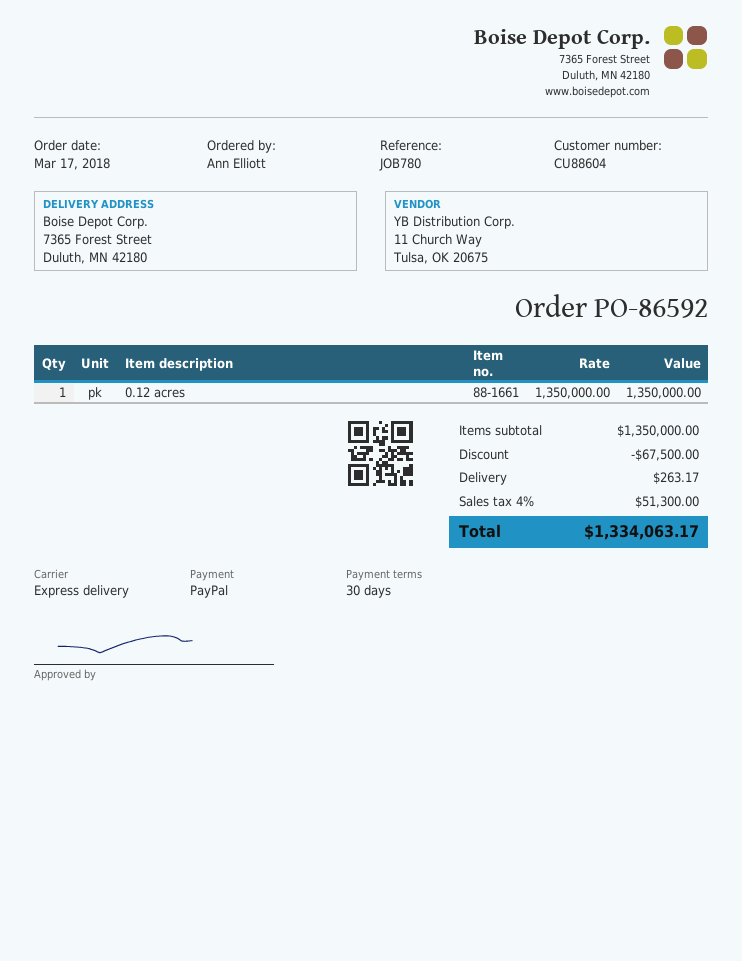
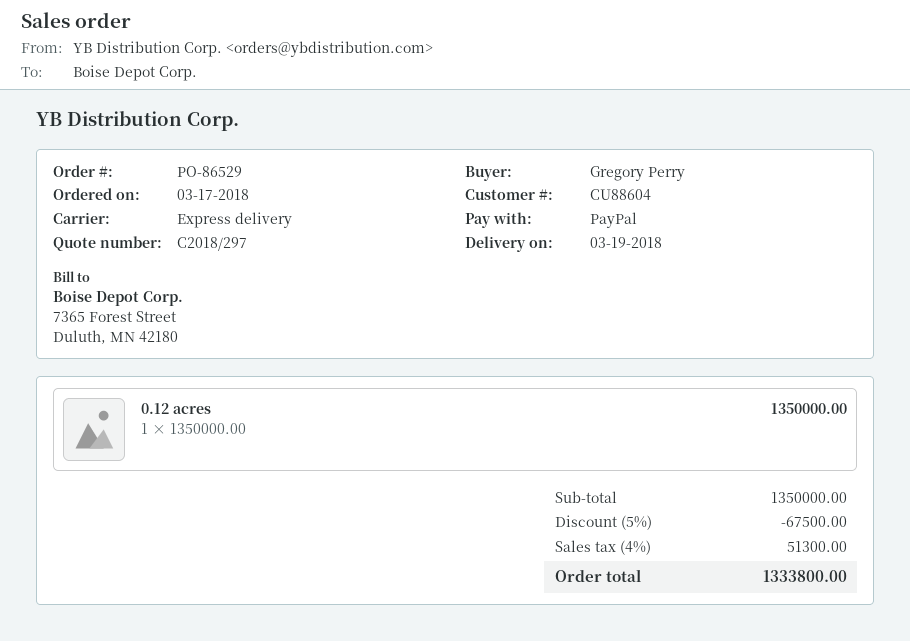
order number: PO-86592 -> PO-86529
ordered by: Ann Elliott -> Gregory Perry
shipping: 263.17 -> none
total: 1334063.17 -> 1333800.00

